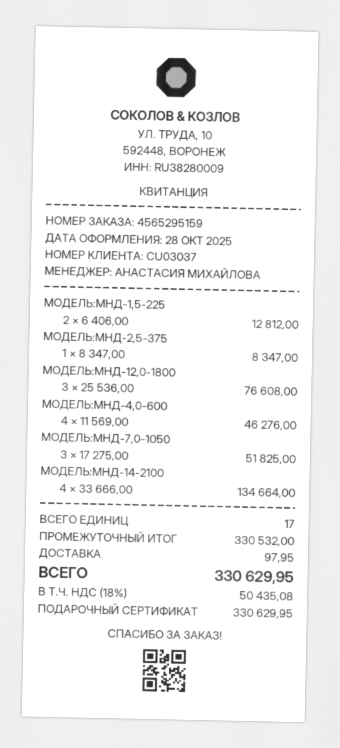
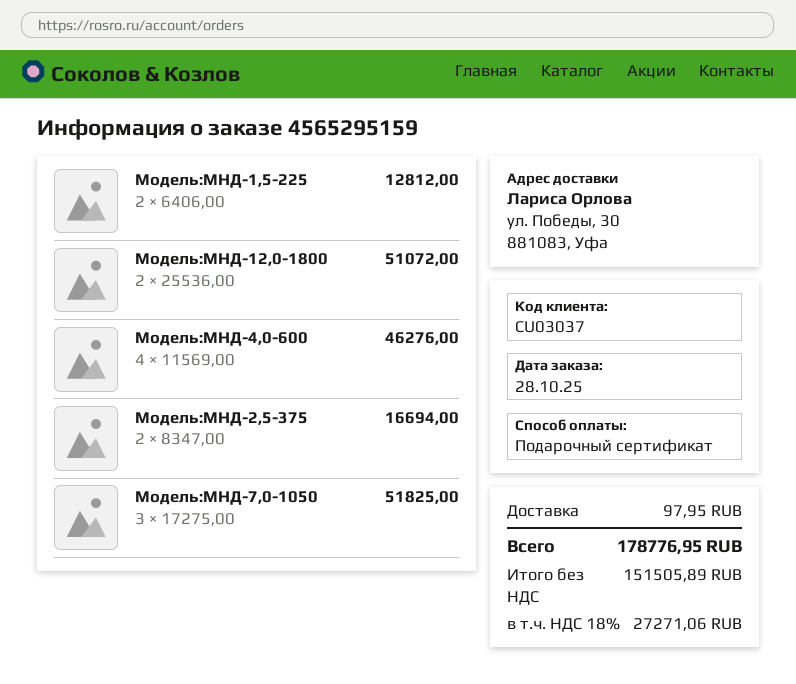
МОДЕЛЬ:МНД-2,5-375: 1 x 8347.00 = 8347.00 -> 2 x 8347.00 = 16694.00
МОДЕЛЬ:МНД-12,0-1800: 3 x 25536.00 = 76608.00 -> 2 x 25536.00 = 51072.00
МОДЕЛЬ:МНД-14-2100: 4 x 33666.00 = 134664.00 -> none
tax: 18% = 50435.08 -> 18% = 27271.06
total: 330629.95 -> 178776.95

